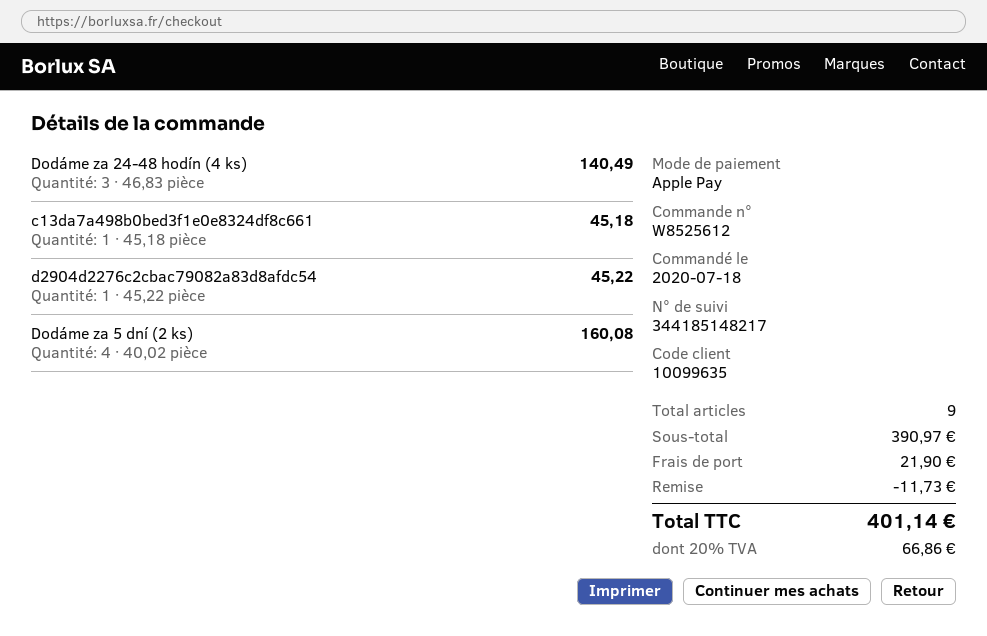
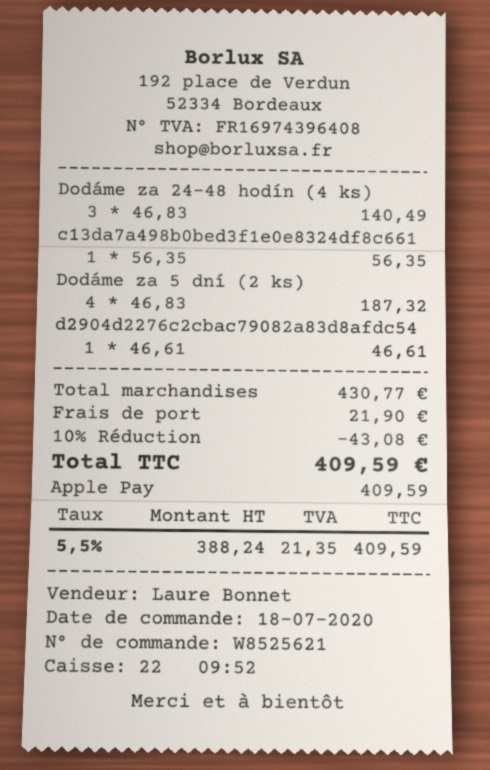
order number: W8525612 -> W8525621
c13da7a498b0bed3f1e0e8324df8c661: 1 x 45.18 = 45.18 -> 1 x 56.35 = 56.35
d2904d2276c2cbac79082a83d8afdc54: 1 x 45.22 = 45.22 -> 1 x 46.61 = 46.61
Dodáme za 5 dní (2 ks): 4 x 40.02 = 160.08 -> 4 x 46.83 = 187.32
subtotal: 390.97 -> 430.77
discount: 11.73 -> 43.08
tax: 20% = 66.86 -> 5.5% = 21.35
total: 401.14 -> 409.59

